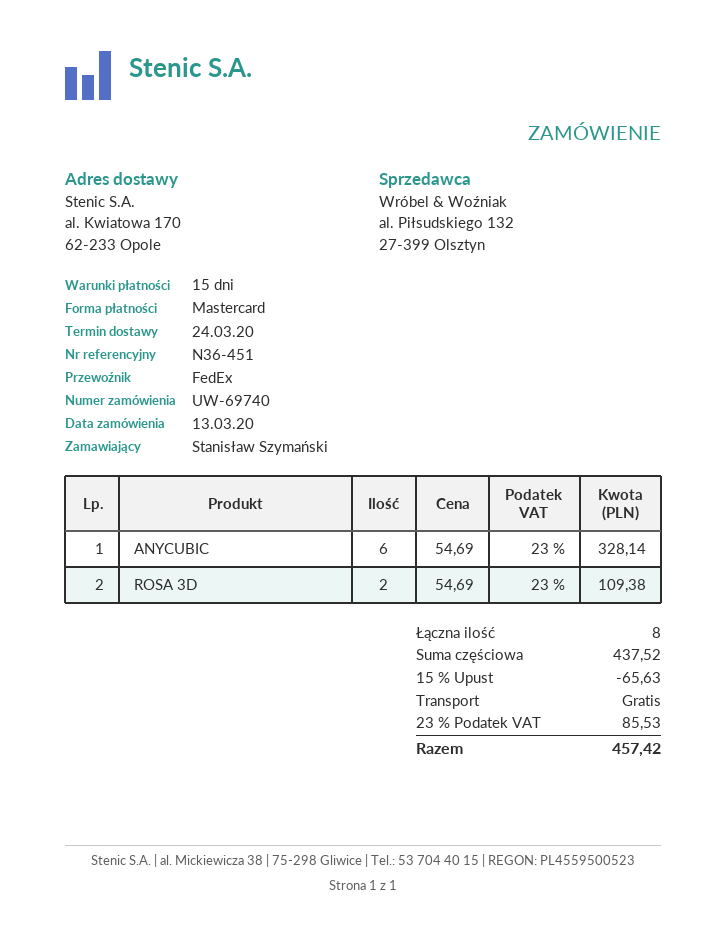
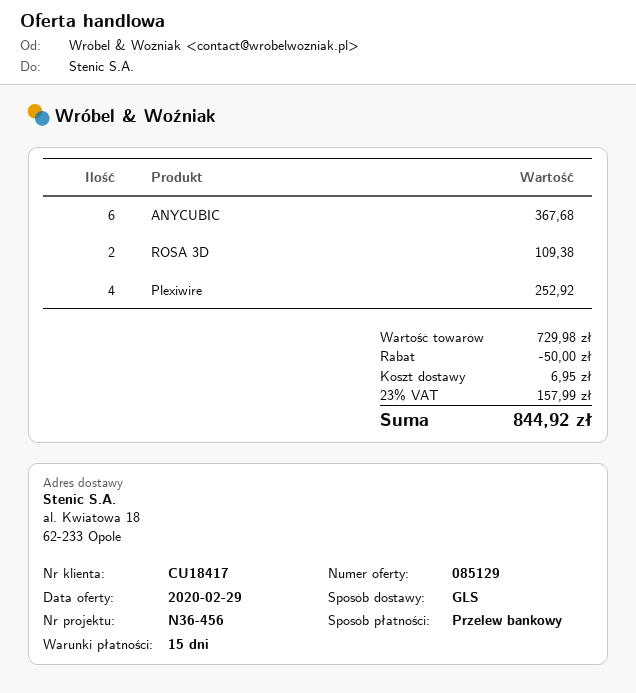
reference: N36-451 -> N36-456
payment method: Mastercard -> bank transfer
shipping method: FedEx -> GLS
ship to: al. Kwiatowa 170, 62-233 Opole -> al. Kwiatowa 18, 62-233 Opole
ANYCUBIC: 6 for 328.14 -> 6 for 367.68
Plexiwire: none -> 4 for 252.92
subtotal: 437.52 -> 729.98
discount: 65.63 -> 50.00
shipping: 0.00 -> 6.95
tax: 23% = 85.53 -> 23% = 157.99
total: 457.42 -> 844.92

